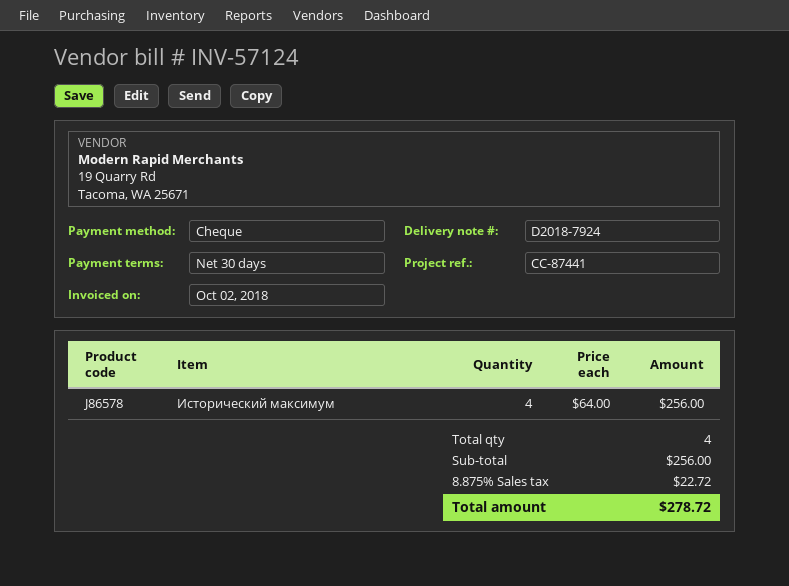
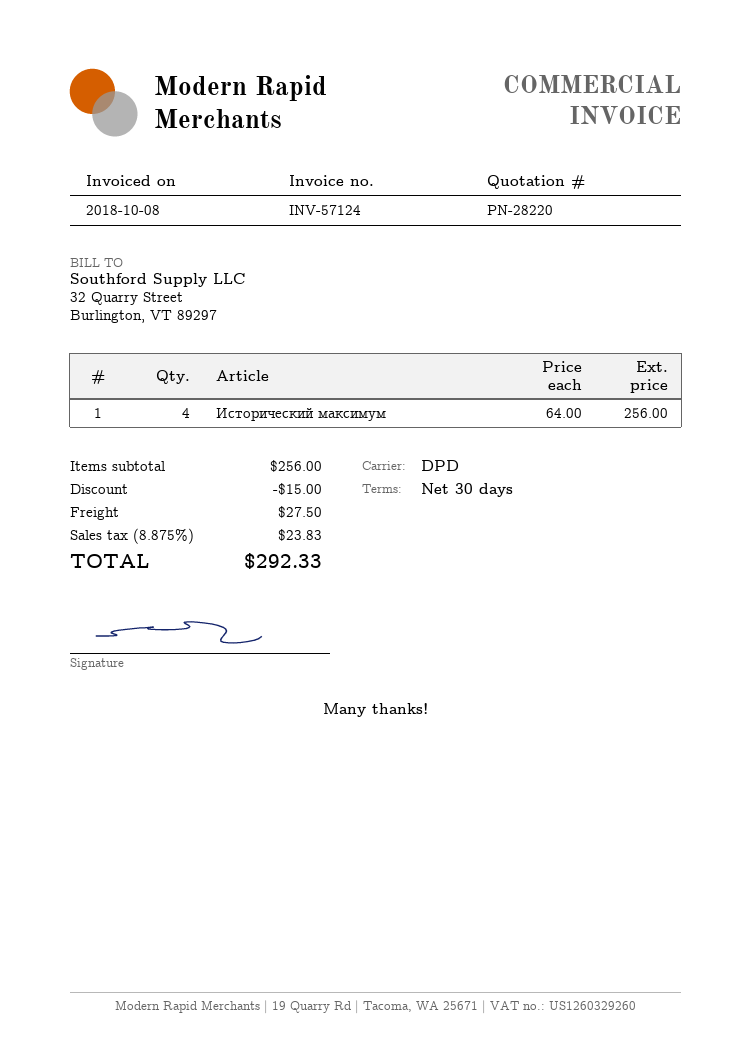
invoice date: 2018-10-02 -> 2018-10-08
discount: none -> 15.00
shipping: none -> 27.50
tax: 8.875% = 22.72 -> 8.875% = 23.83
total: 278.72 -> 292.33

